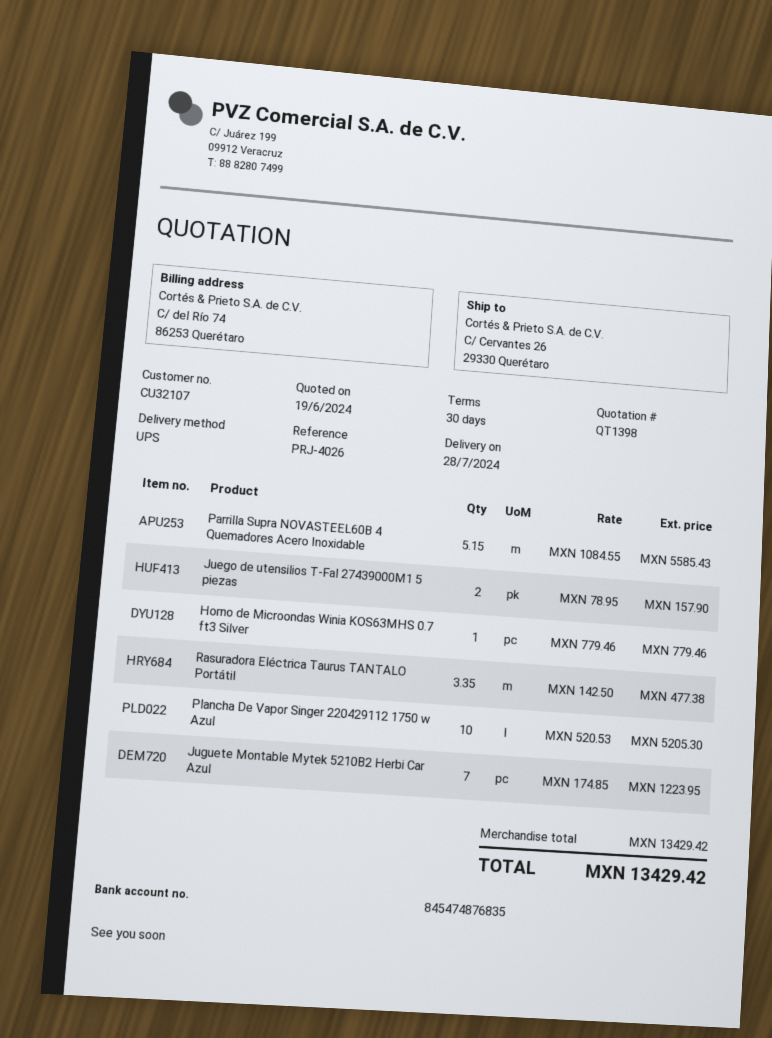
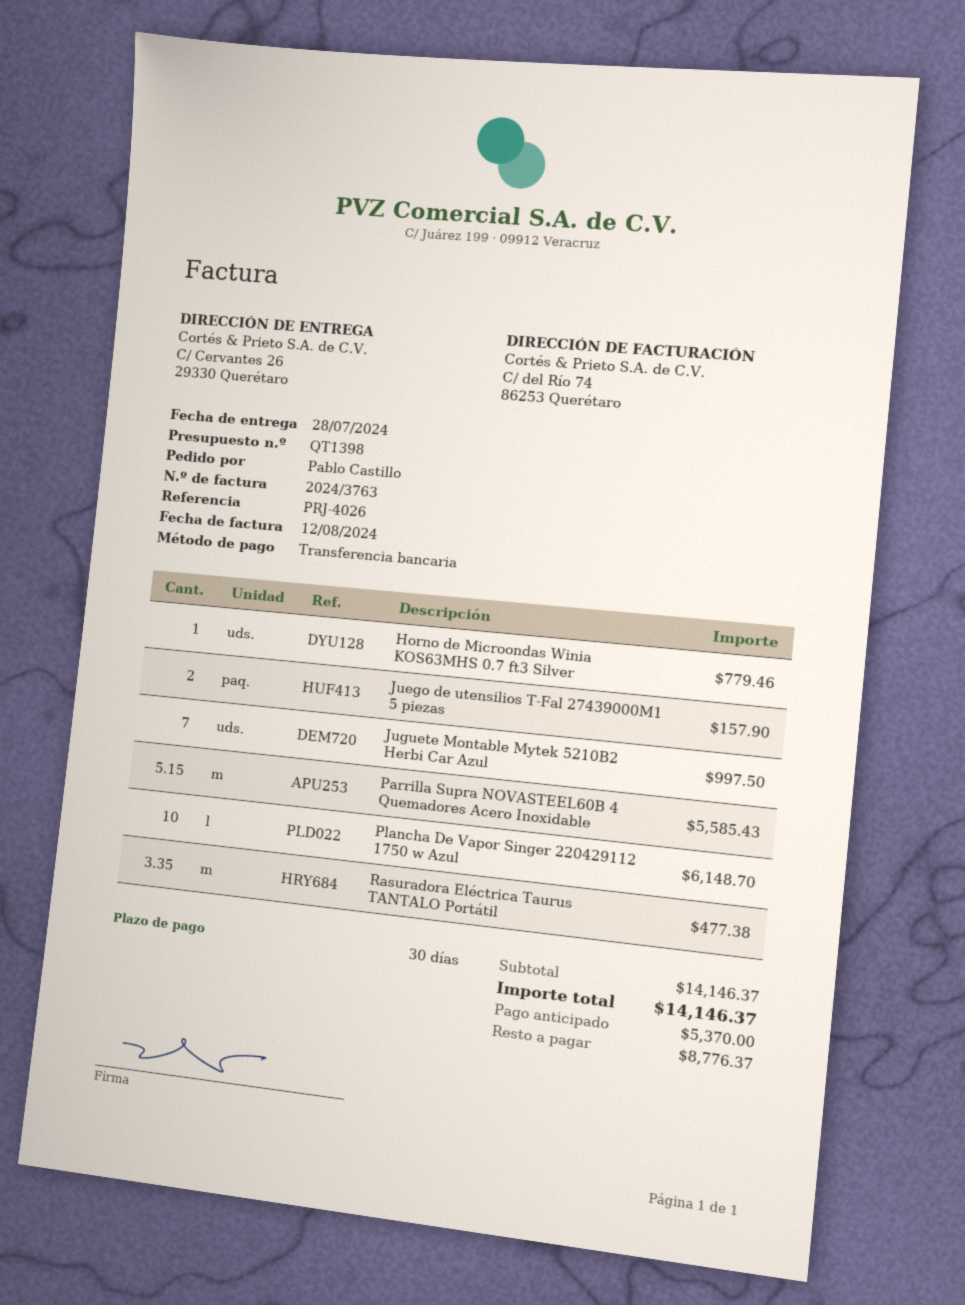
Plancha De Vapor Singer 220429112 1750 w Azul: 10 for 5205.30 -> 10 for 6148.70
Juguete Montable Mytek 5210B2 Herbi Car Azul: 7 for 1223.95 -> 7 for 997.50
subtotal: 13429.42 -> 14146.37
total: 13429.42 -> 14146.37

